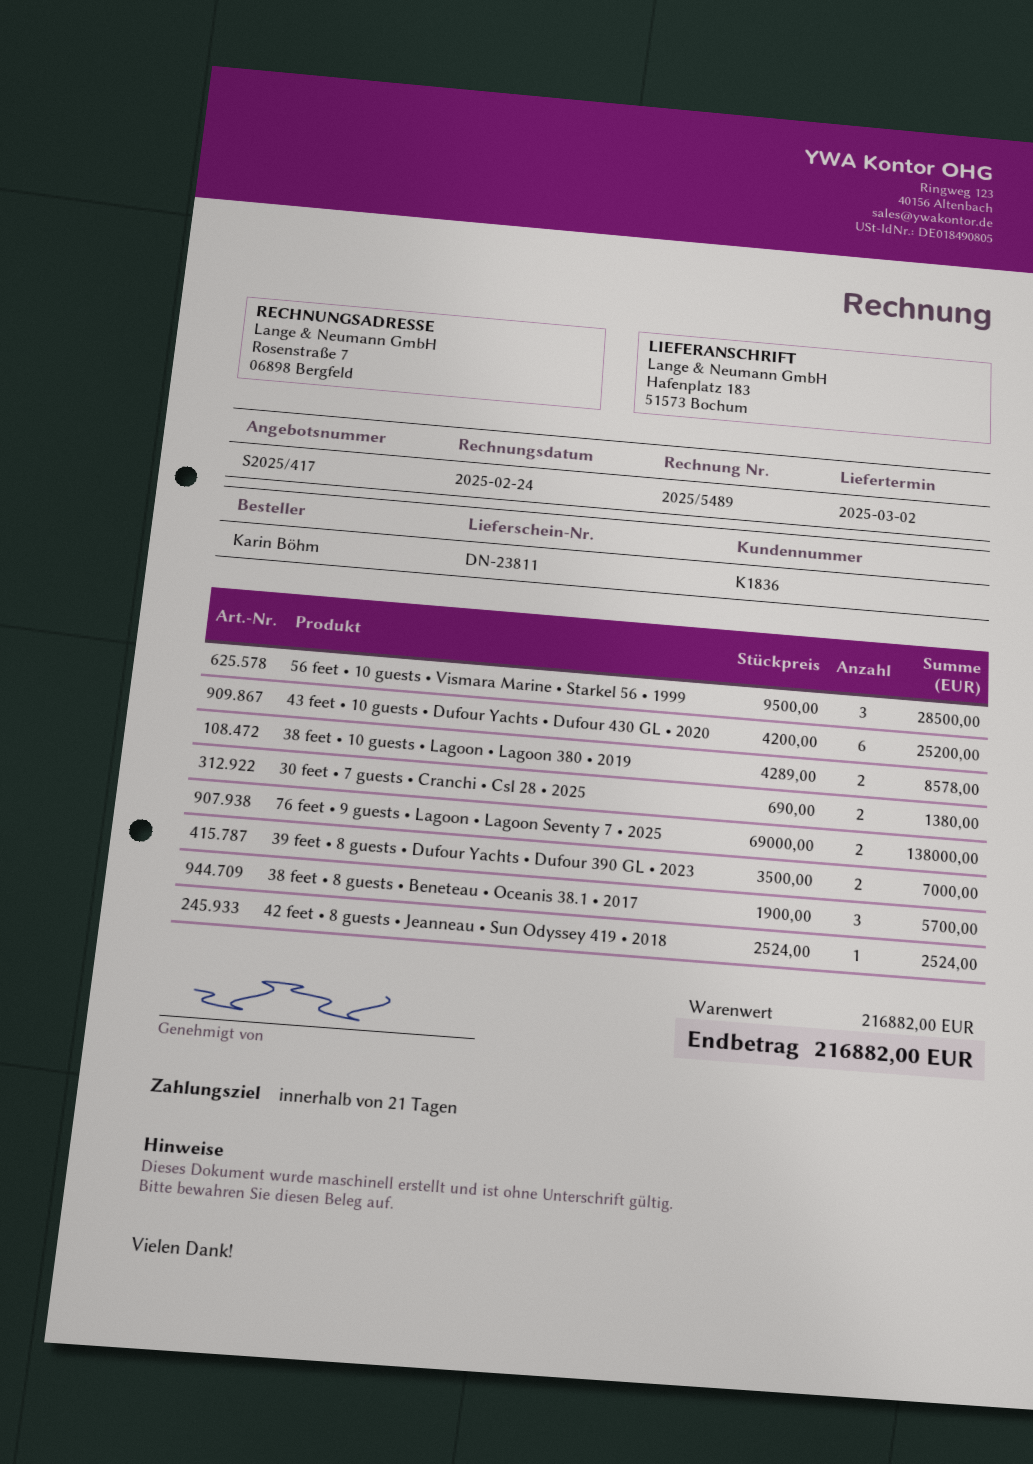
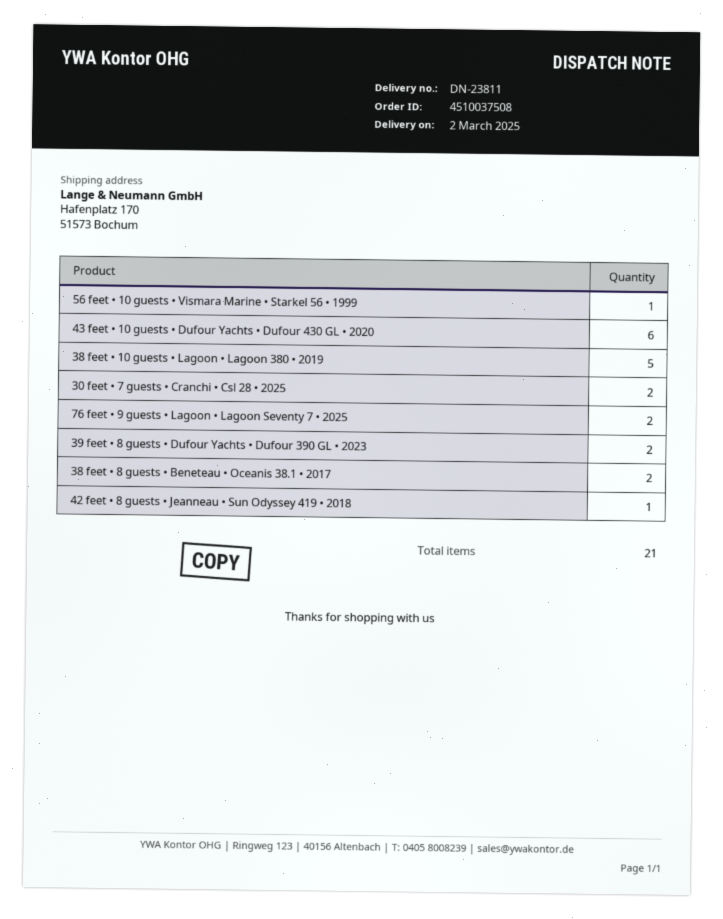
ship to: Hafenplatz 183, 51573 Bochum -> Hafenplatz 170, 51573 Bochum
56 feet • 10 guests • Vismara Marine • Starkel 56 • 1999: 3 -> 1
38 feet • 10 guests • Lagoon • Lagoon 380 • 2019: 2 -> 5
38 feet • 8 guests • Beneteau • Oceanis 38.1 • 2017: 3 -> 2

